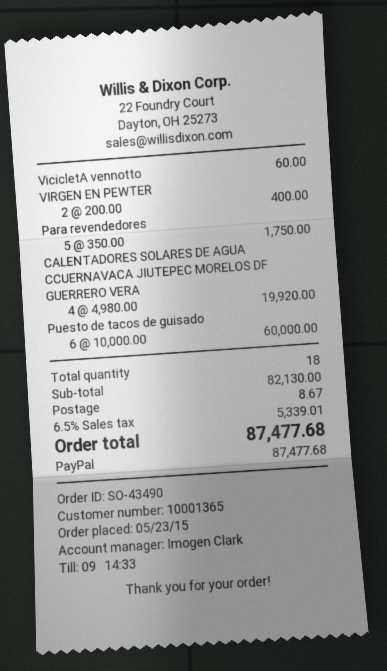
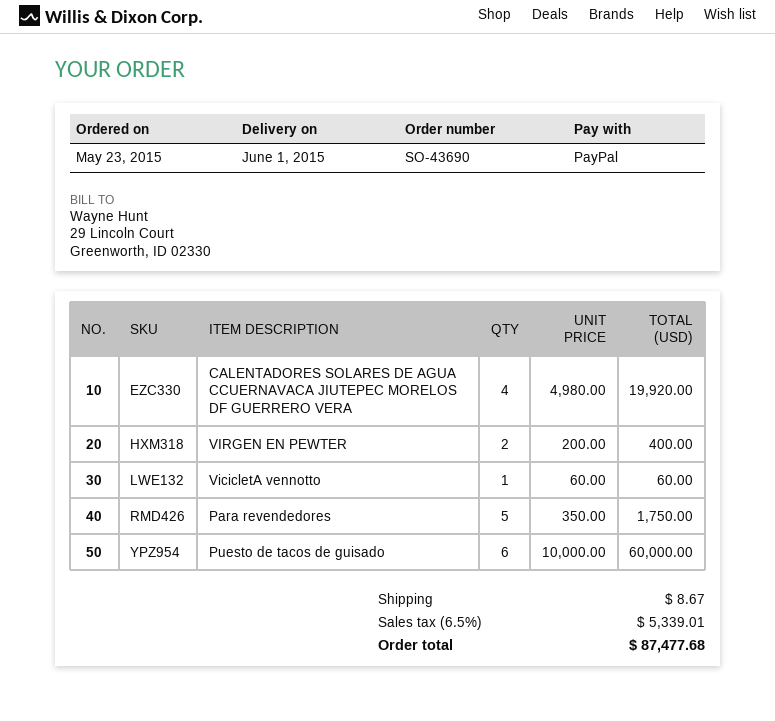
order number: SO-43490 -> SO-43690

